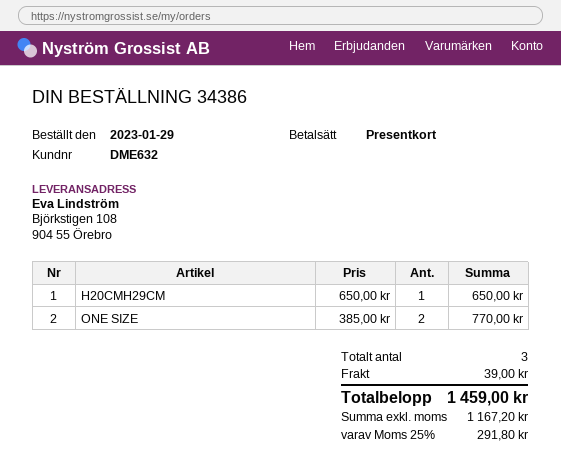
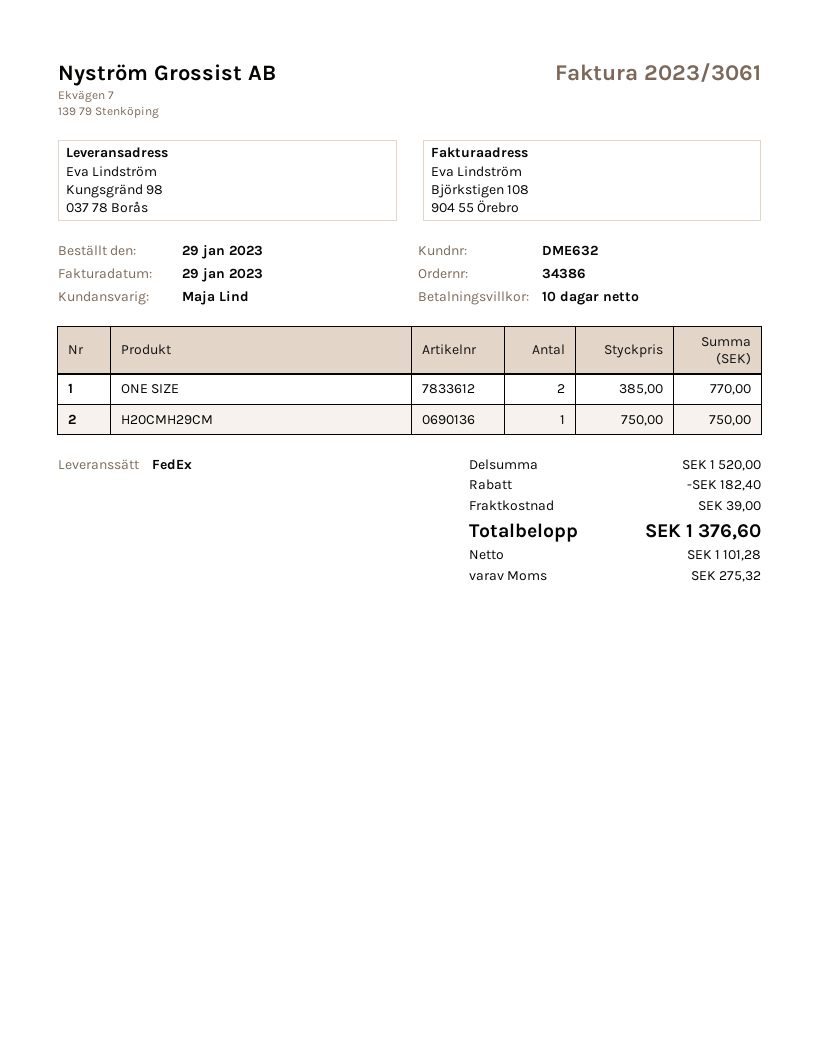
ship to: Björkstigen 108, 904 55 Örebro -> Kungsgränd 98, 037 78 Borås
H20CMH29CM: 1 x 650.00 = 650.00 -> 1 x 750.00 = 750.00
discount: none -> 182.40
net: 1167.20 -> 1101.28
tax: 291.80 -> 275.32
total: 1459.00 -> 1376.60

